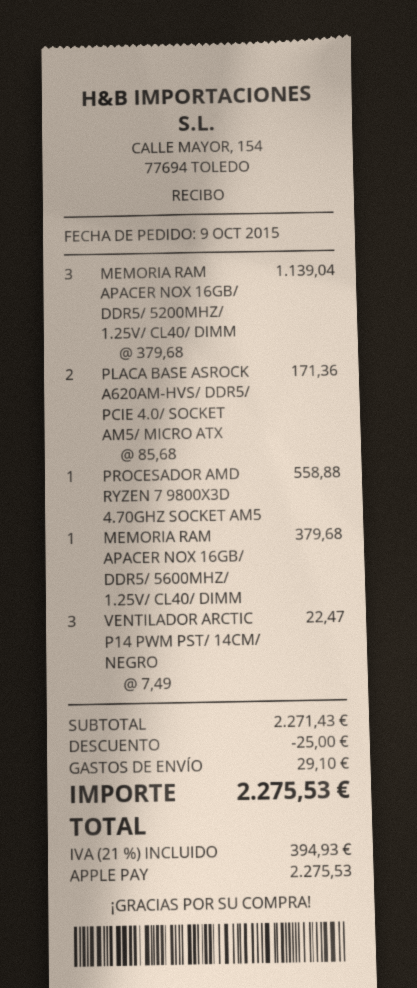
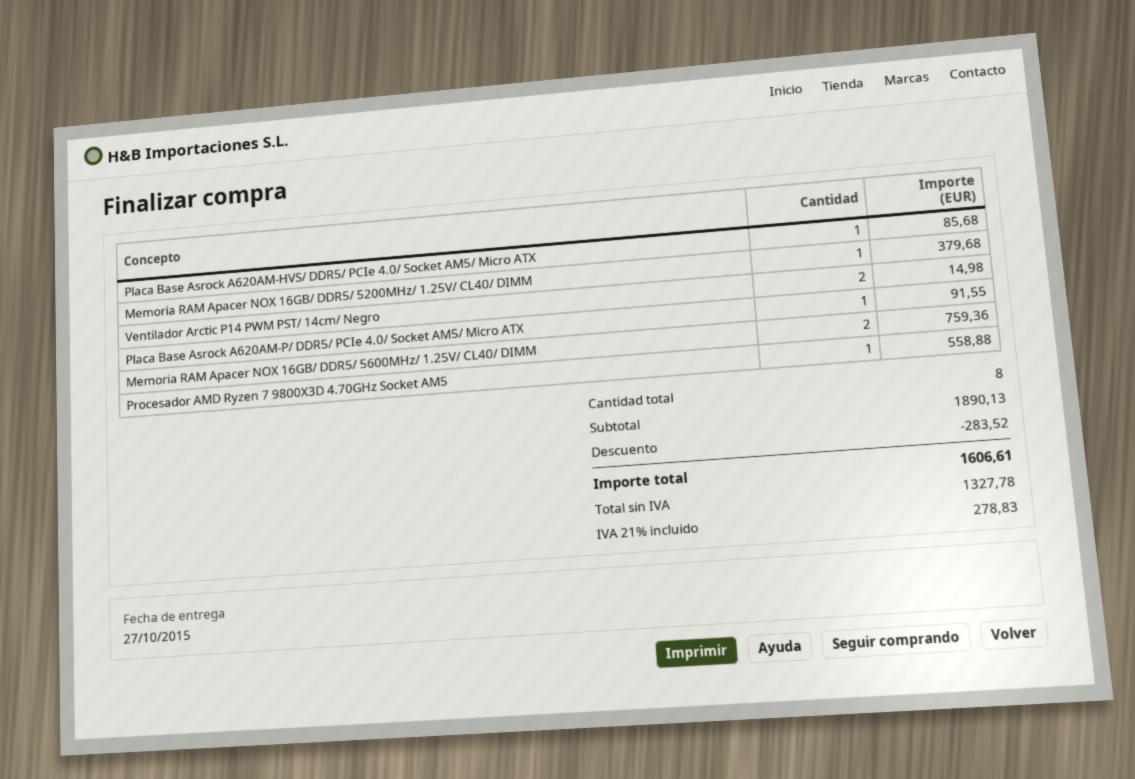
MEMORIA RAM APACER NOX 16GB/ DDR5/ 5200MHZ/ 1.25V/ CL40/ DIMM: 3 for 1139.04 -> 1 for 379.68
PLACA BASE ASROCK A620AM-HVS/ DDR5/ PCIE 4.0/ SOCKET AM5/ MICRO ATX: 2 for 171.36 -> 1 for 85.68
MEMORIA RAM APACER NOX 16GB/ DDR5/ 5600MHZ/ 1.25V/ CL40/ DIMM: 1 for 379.68 -> 2 for 759.36
VENTILADOR ARCTIC P14 PWM PST/ 14CM/ NEGRO: 3 for 22.47 -> 2 for 14.98
Placa Base Asrock A620AM-P/ DDR5/ PCIe 4.0/ Socket AM5/ Micro ATX: none -> 1 for 91.55
subtotal: 2271.43 -> 1890.13
discount: 25.00 -> 283.52
shipping: 29.10 -> none
tax: 21% = 394.93 -> 21% = 278.83
total: 2275.53 -> 1606.61

